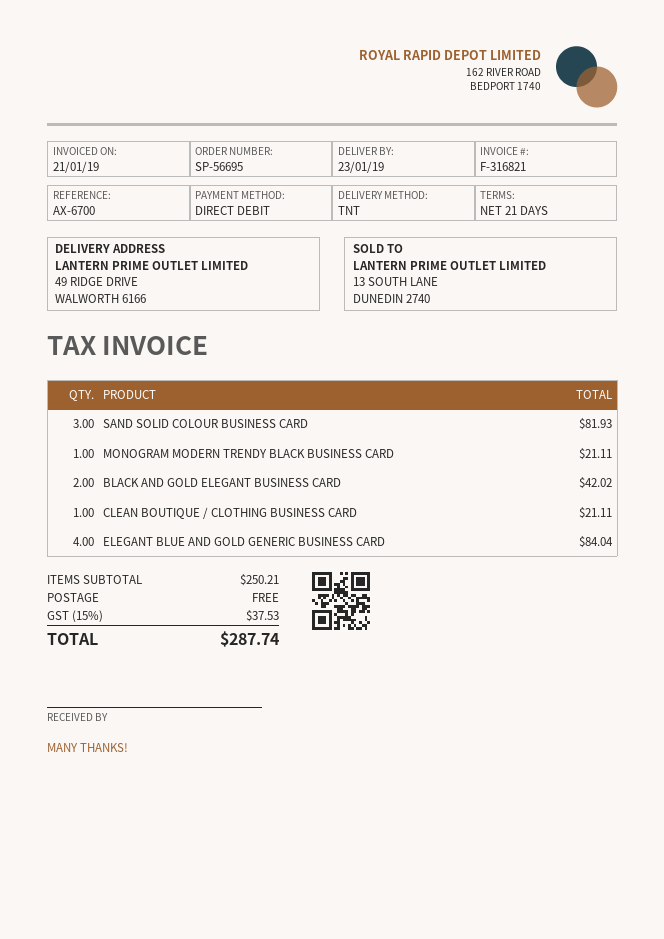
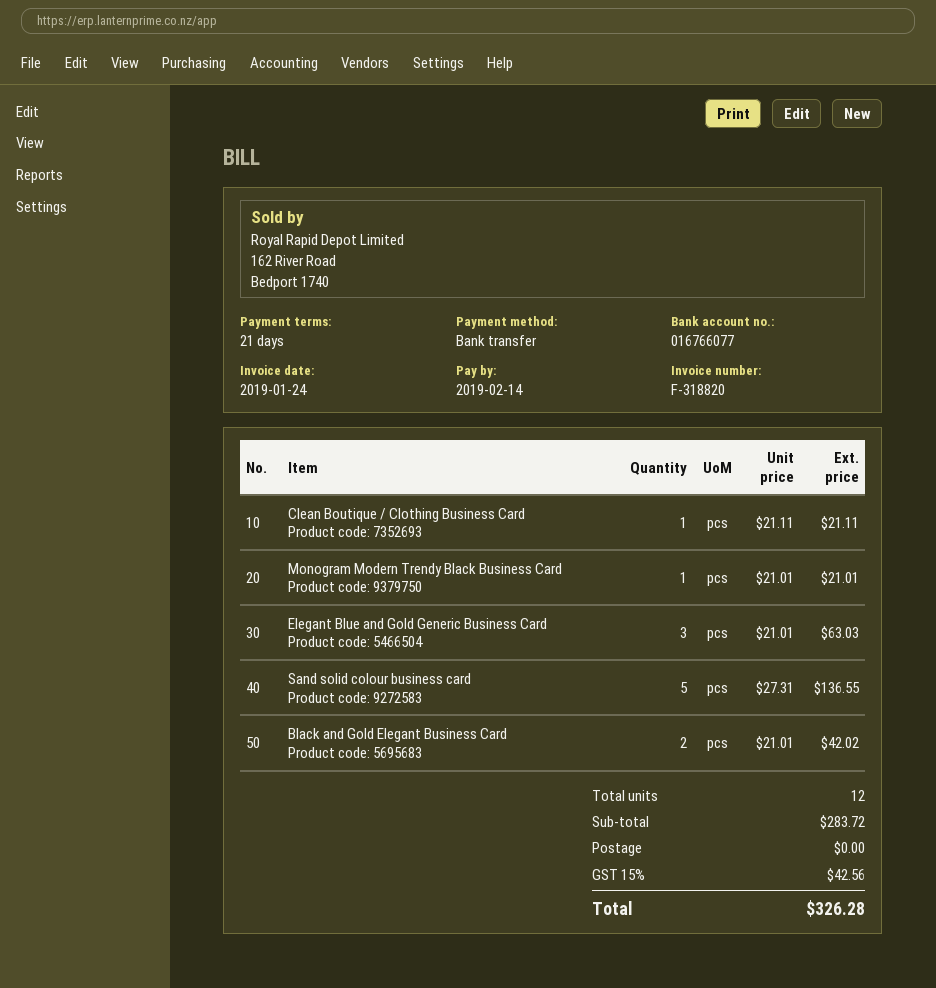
invoice number: F-316821 -> F-318820
invoice date: 2019-01-21 -> 2019-01-24
payment method: direct debit -> bank transfer
SAND SOLID COLOUR BUSINESS CARD: 3 for 81.93 -> 5 for 136.55
MONOGRAM MODERN TRENDY BLACK BUSINESS CARD: 1 for 21.11 -> 1 for 21.01
ELEGANT BLUE AND GOLD GENERIC BUSINESS CARD: 4 for 84.04 -> 3 for 63.03
subtotal: 250.21 -> 283.72
tax: 15% = 37.53 -> 15% = 42.56
total: 287.74 -> 326.28

